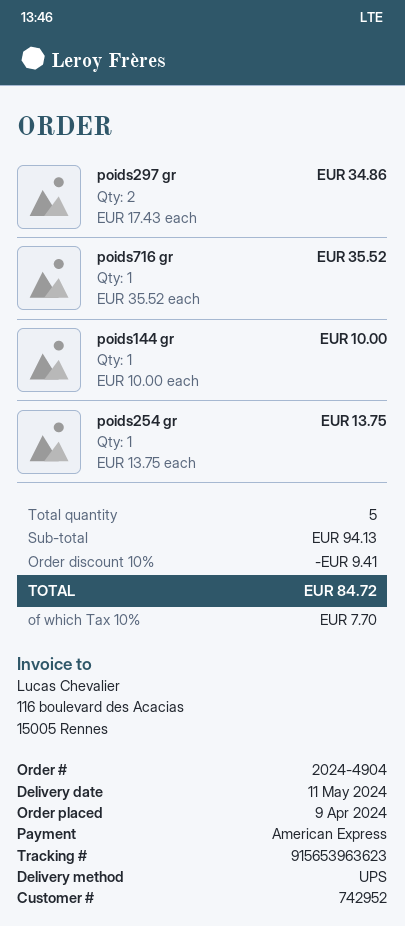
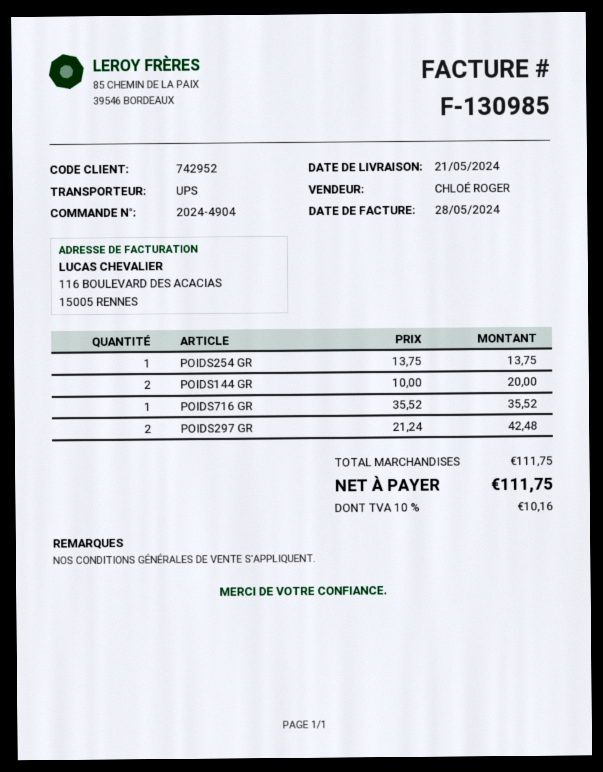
delivery date: 2024-05-11 -> 2024-05-21
poids297 gr: 2 x 17.43 = 34.86 -> 2 x 21.24 = 42.48
poids144 gr: 1 x 10.00 = 10.00 -> 2 x 10.00 = 20.00
subtotal: 94.13 -> 111.75
discount: 10% = 9.41 -> none
tax: 10% = 7.70 -> 10% = 10.16
total: 84.72 -> 111.75

